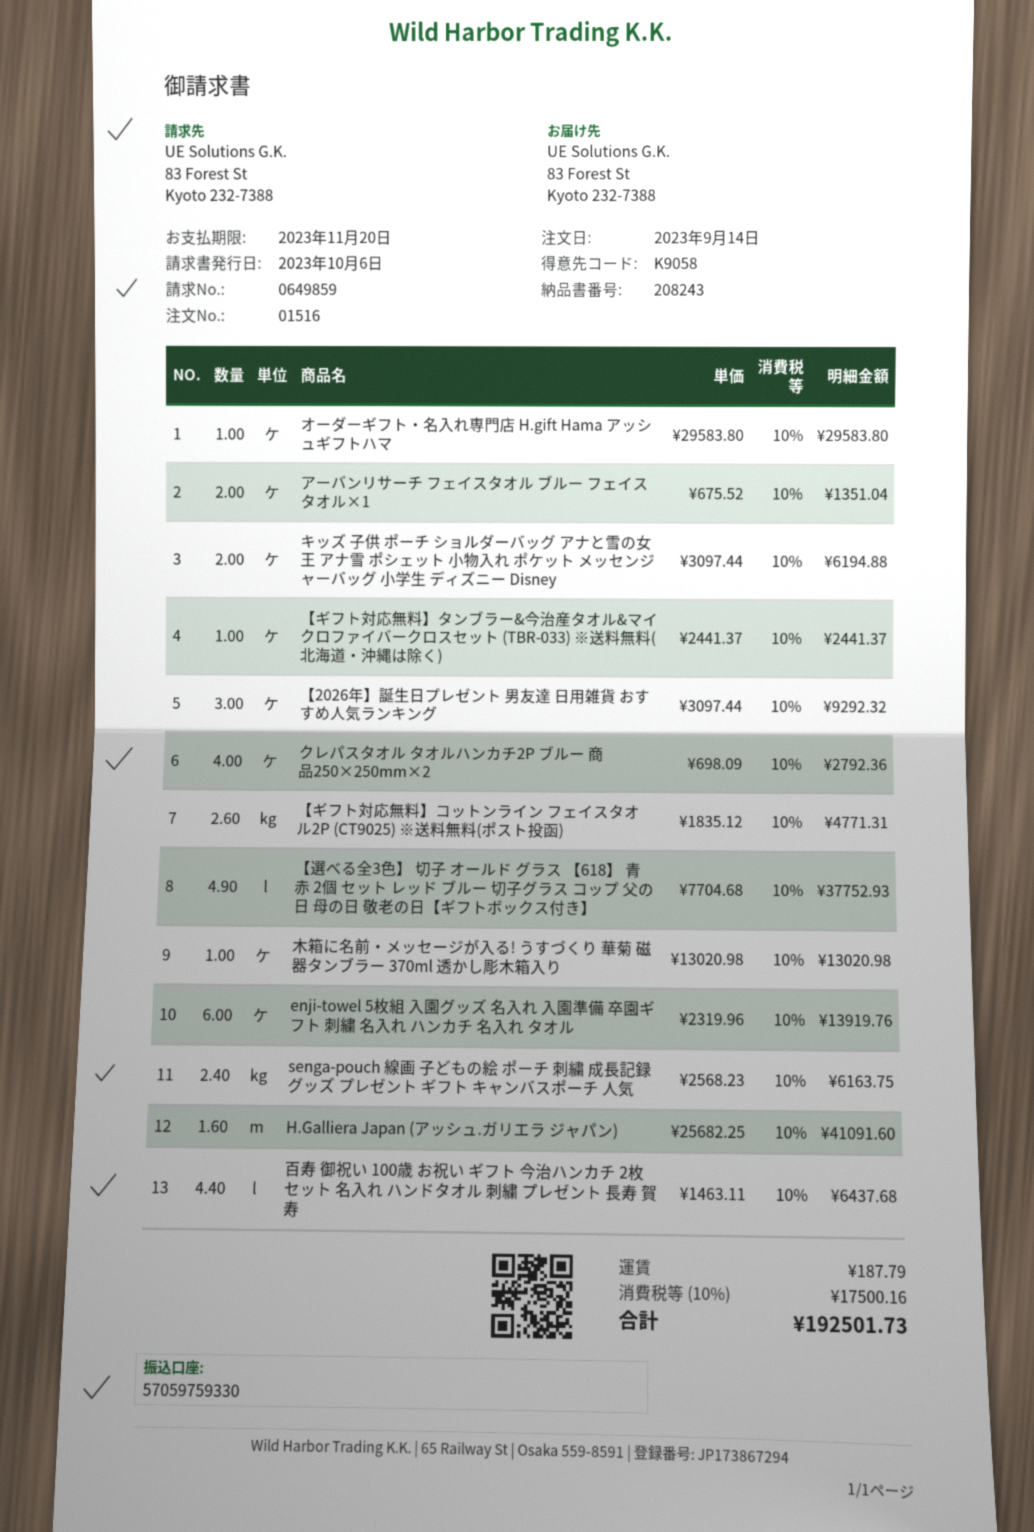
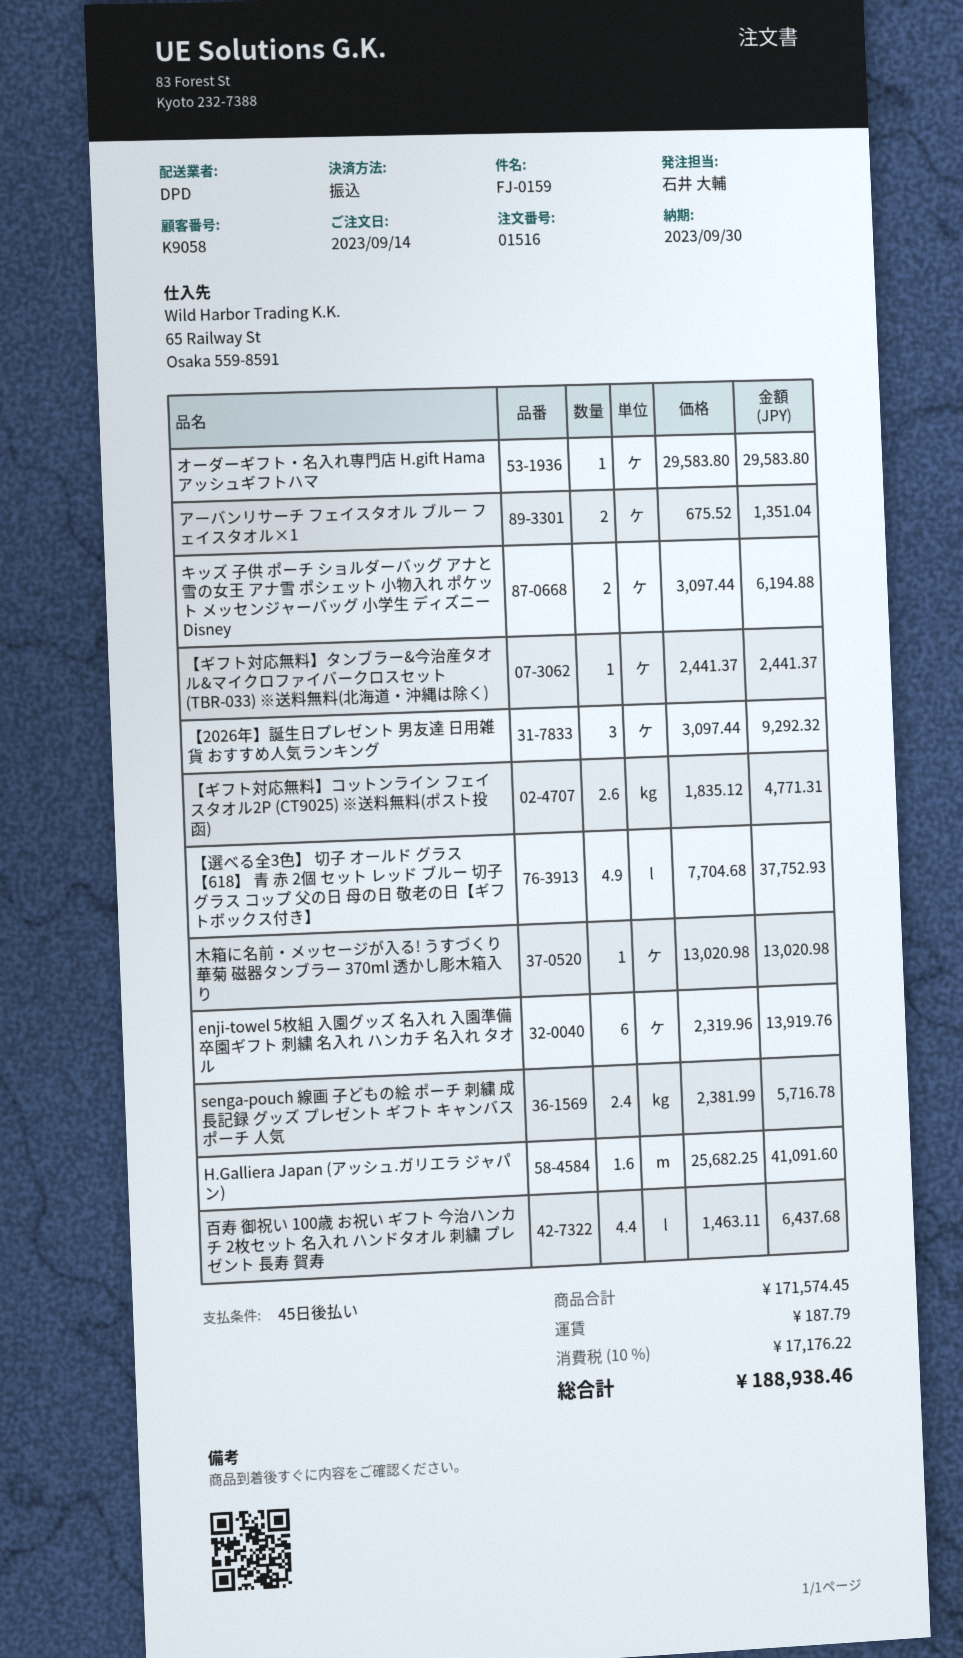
クレパスタオル タオルハンカチ2P ブルー 商品250×250mm×2: 4 x 698.09 = 2792.36 -> none
senga-pouch 線画 子どもの絵 ポーチ 刺繍 成長記録 グッズ プレゼント ギフト キャンバスポーチ 人気: 2.4 x 2568.23 = 6163.75 -> 2.4 x 2381.99 = 5716.78
tax: 10% = 17500.16 -> 10% = 17176.22
total: 192501.73 -> 188938.46

